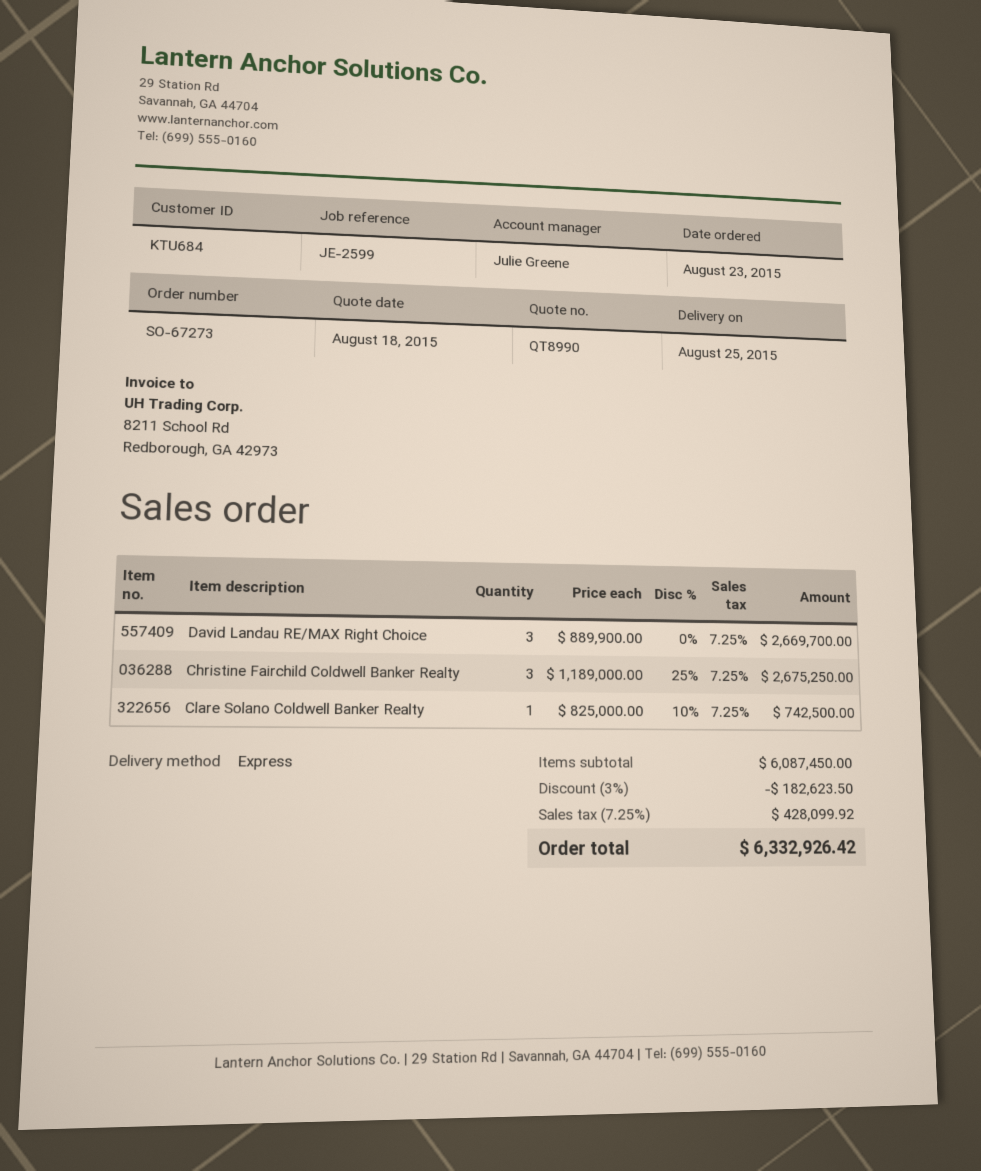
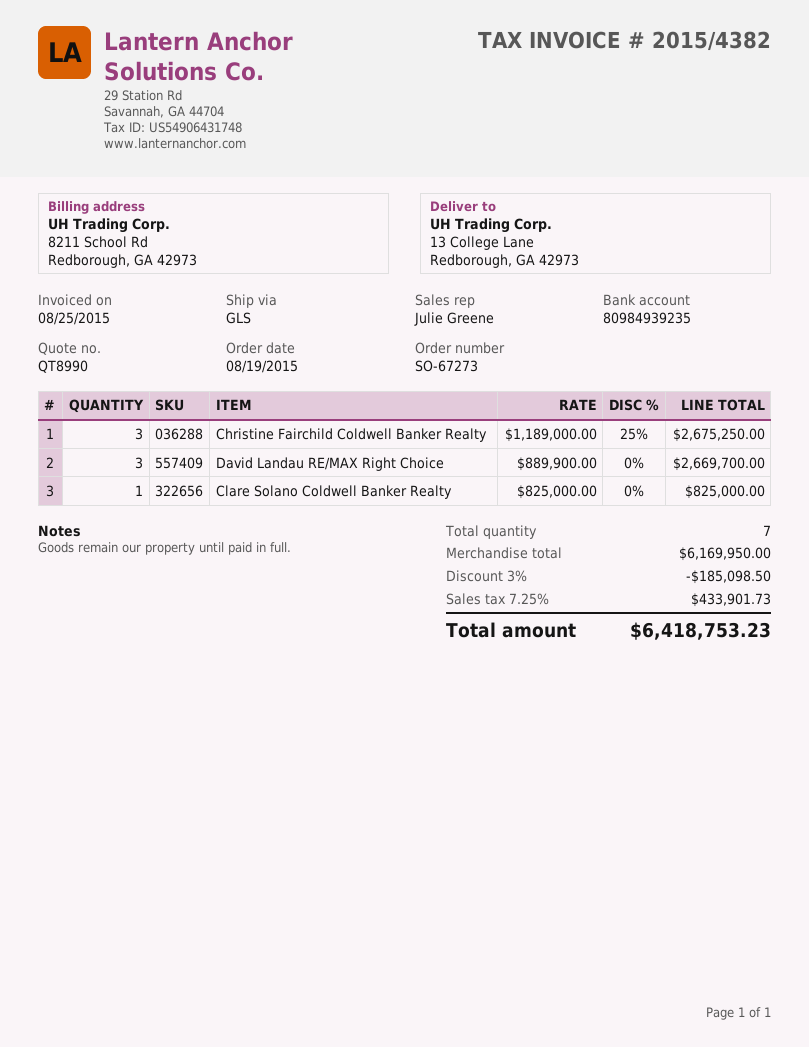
order date: 2015-08-23 -> 2015-08-19
shipping method: express -> GLS
Clare Solano Coldwell Banker Realty: 1 x 825000.00 - 10% = 742500.00 -> 1 x 825000.00 = 825000.00
subtotal: 6087450.00 -> 6169950.00
discount: 3% = 182623.50 -> 3% = 185098.50
tax: 7.25% = 428099.92 -> 7.25% = 433901.73
total: 6332926.42 -> 6418753.23

